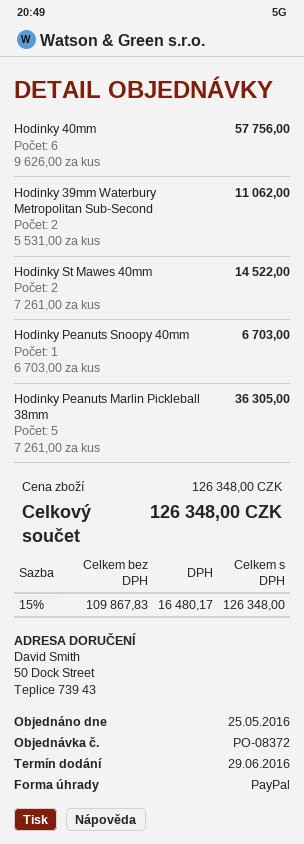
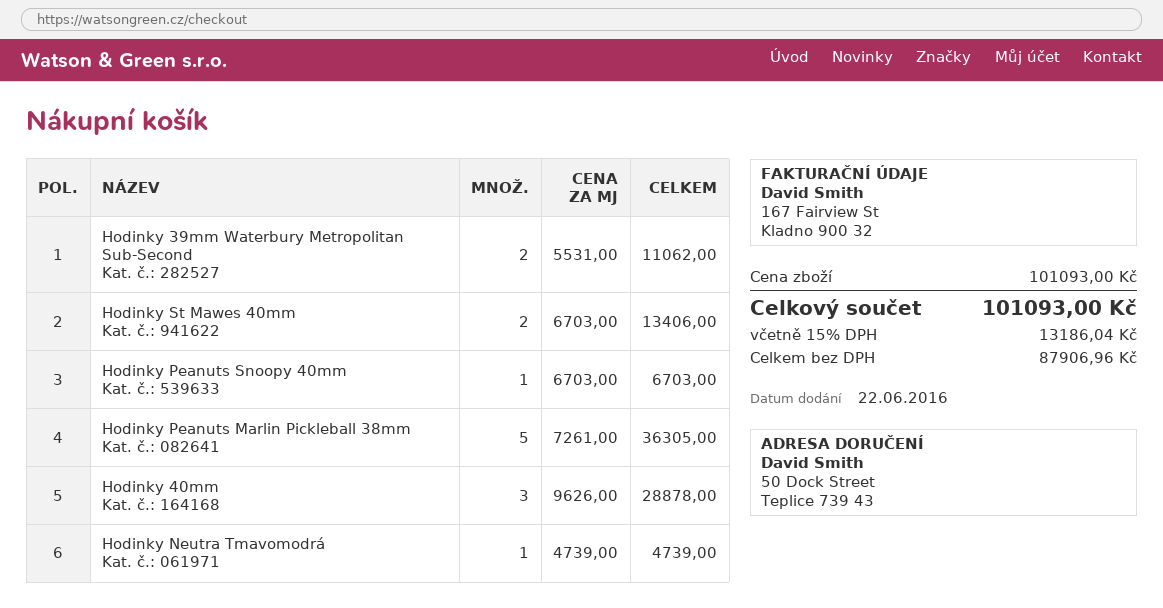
delivery date: 2016-06-29 -> 2016-06-22
Hodinky 40mm: 6 x 9626.00 = 57756.00 -> 3 x 9626.00 = 28878.00
Hodinky St Mawes 40mm: 2 x 7261.00 = 14522.00 -> 2 x 6703.00 = 13406.00
Hodinky Neutra Tmavomodrá: none -> 1 x 4739.00 = 4739.00
subtotal: 126348.00 -> 101093.00
net: 109867.83 -> 87906.96
tax: 15% = 16480.17 -> 15% = 13186.04
total: 126348.00 -> 101093.00

